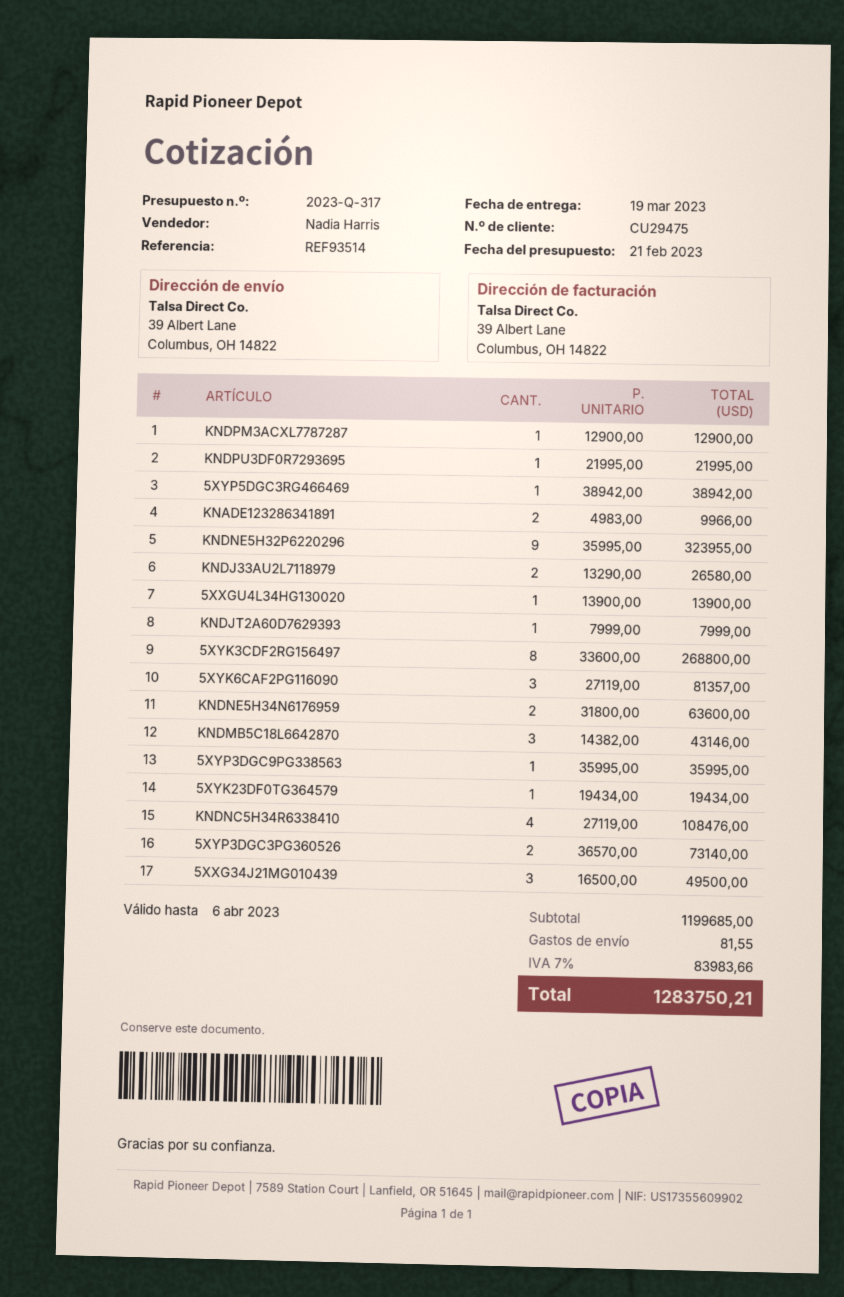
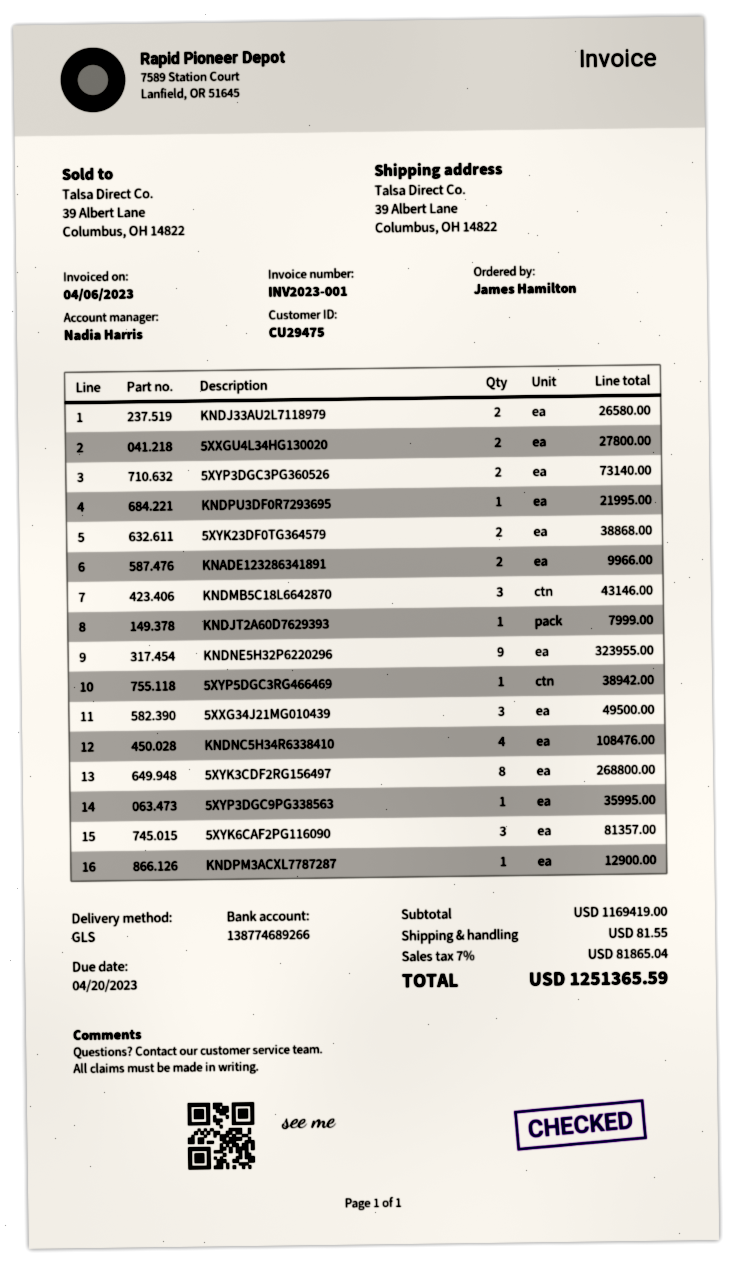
5XXGU4L34HG130020: 1 for 13900.00 -> 2 for 27800.00
KNDNE5H34N6176959: 2 for 63600.00 -> none
5XYK23DF0TG364579: 1 for 19434.00 -> 2 for 38868.00
subtotal: 1199685.00 -> 1169419.00
tax: 7% = 83983.66 -> 7% = 81865.04
total: 1283750.21 -> 1251365.59

